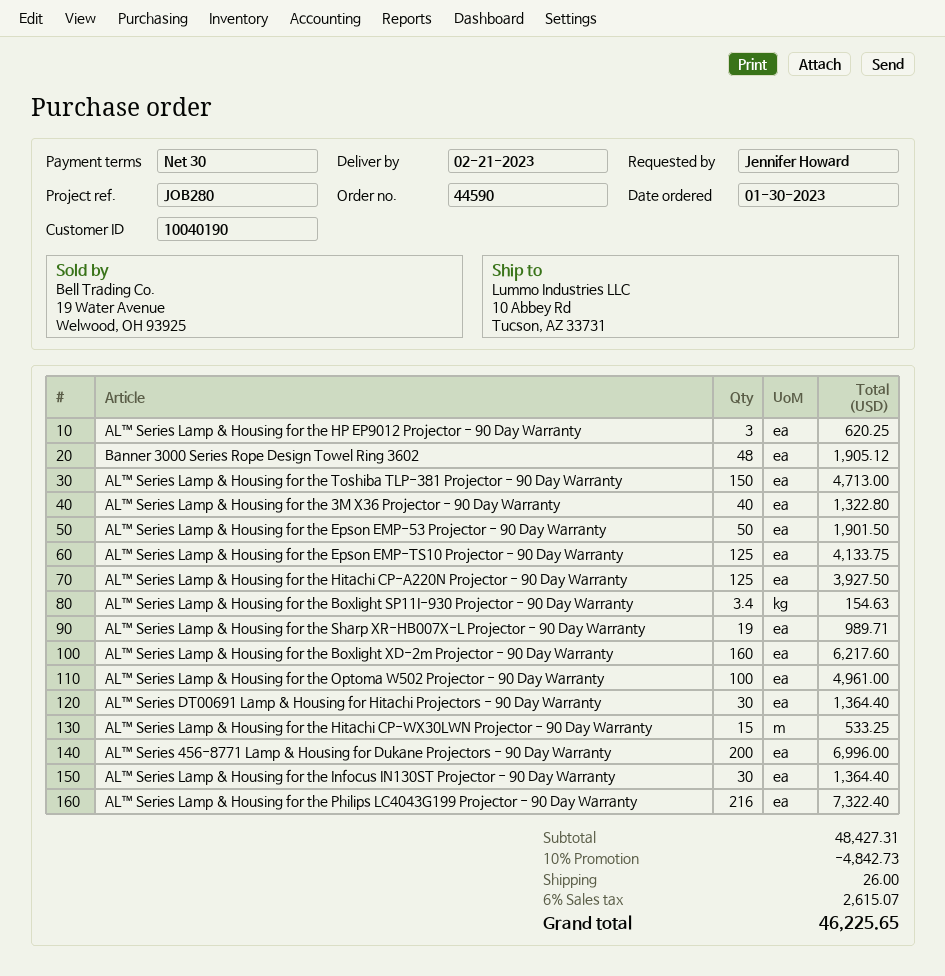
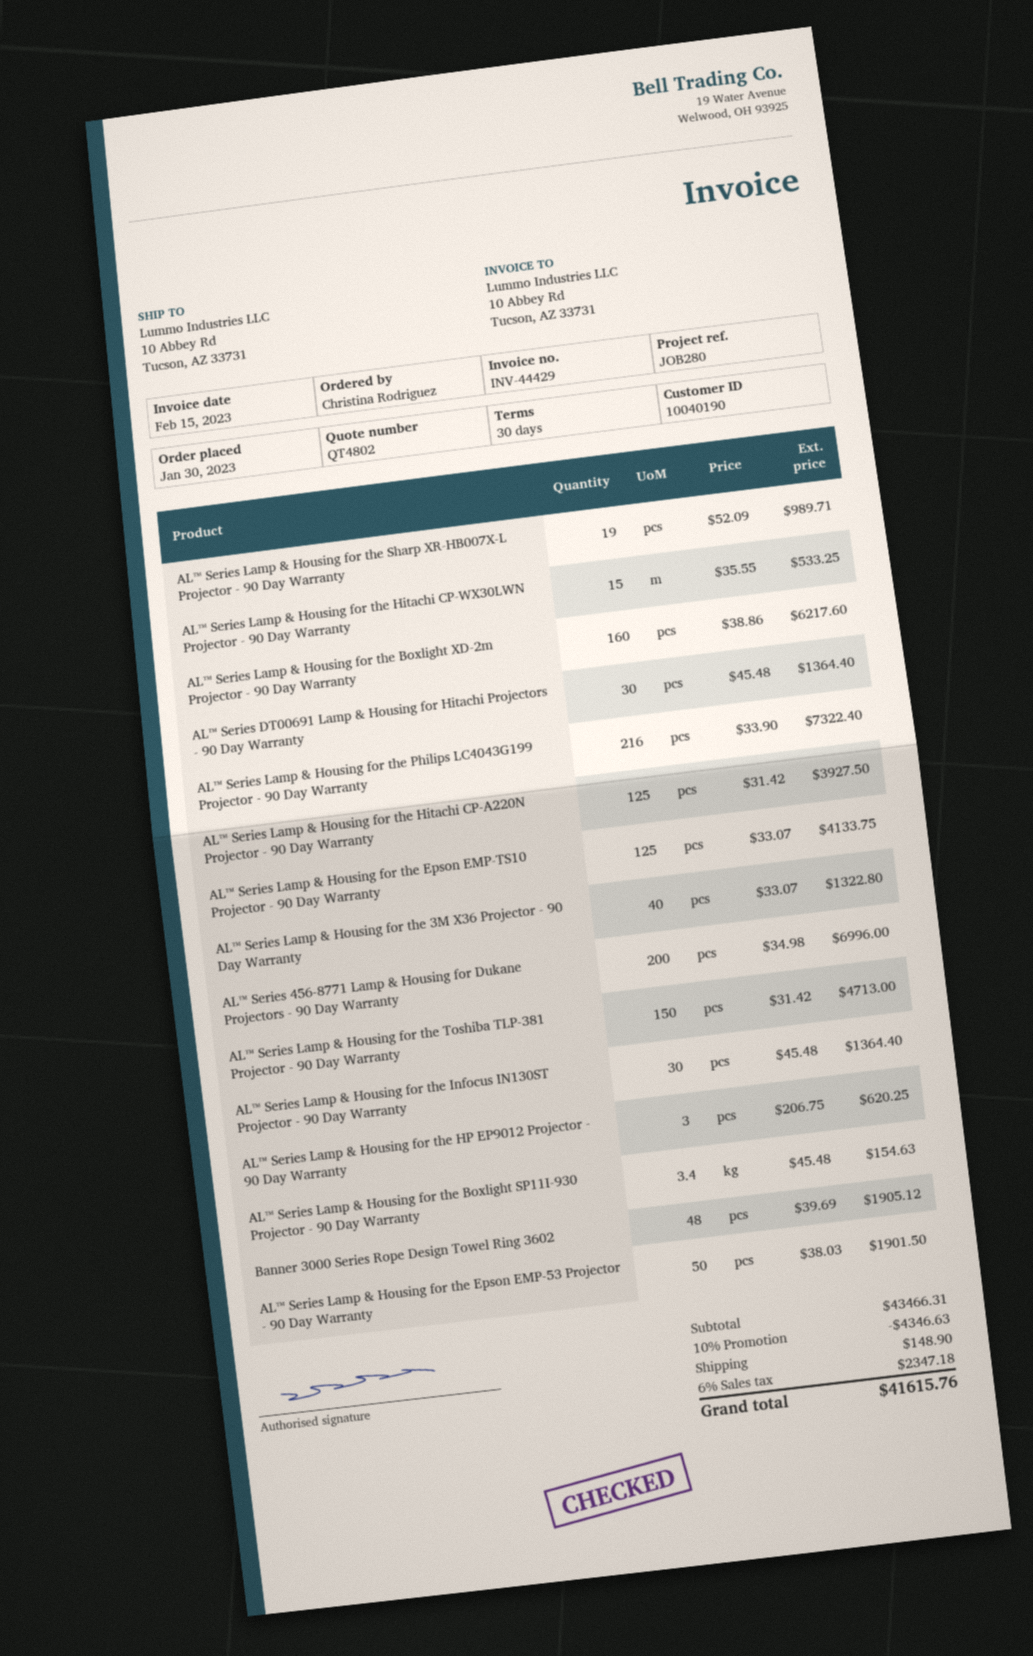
ordered by: Jennifer Howard -> Christina Rodriguez
AL™ Series Lamp & Housing for the Optoma W502 Projector - 90 Day Warranty: 100 for 4961.00 -> none
subtotal: 48427.31 -> 43466.31
discount: 10% = 4842.73 -> 10% = 4346.63
shipping: 26.00 -> 148.90
tax: 6% = 2615.07 -> 6% = 2347.18
total: 46225.65 -> 41615.76

